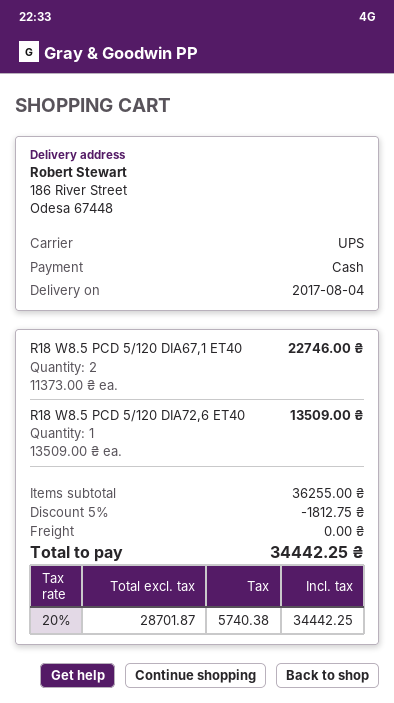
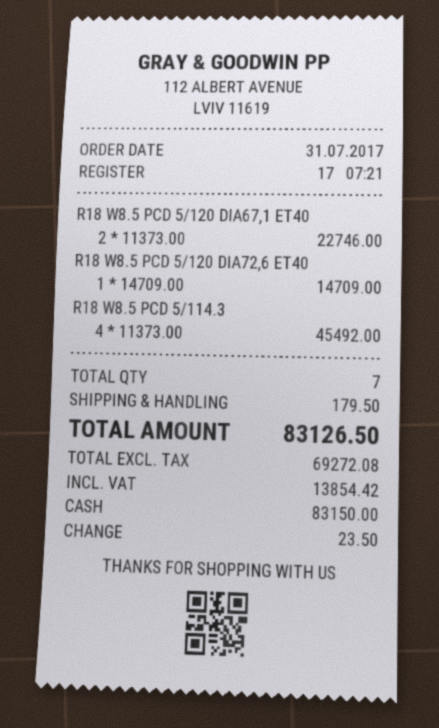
R18 W8.5 PCD 5/120 DIA72,6 ET40: 1 x 13509.00 = 13509.00 -> 1 x 14709.00 = 14709.00
R18 W8.5 PCD 5/114.3: none -> 4 x 11373.00 = 45492.00
discount: 5% = 1812.75 -> none
shipping: 0.00 -> 179.50
net: 28701.87 -> 69272.08
tax: 5740.38 -> 13854.42
total: 34442.25 -> 83126.50

